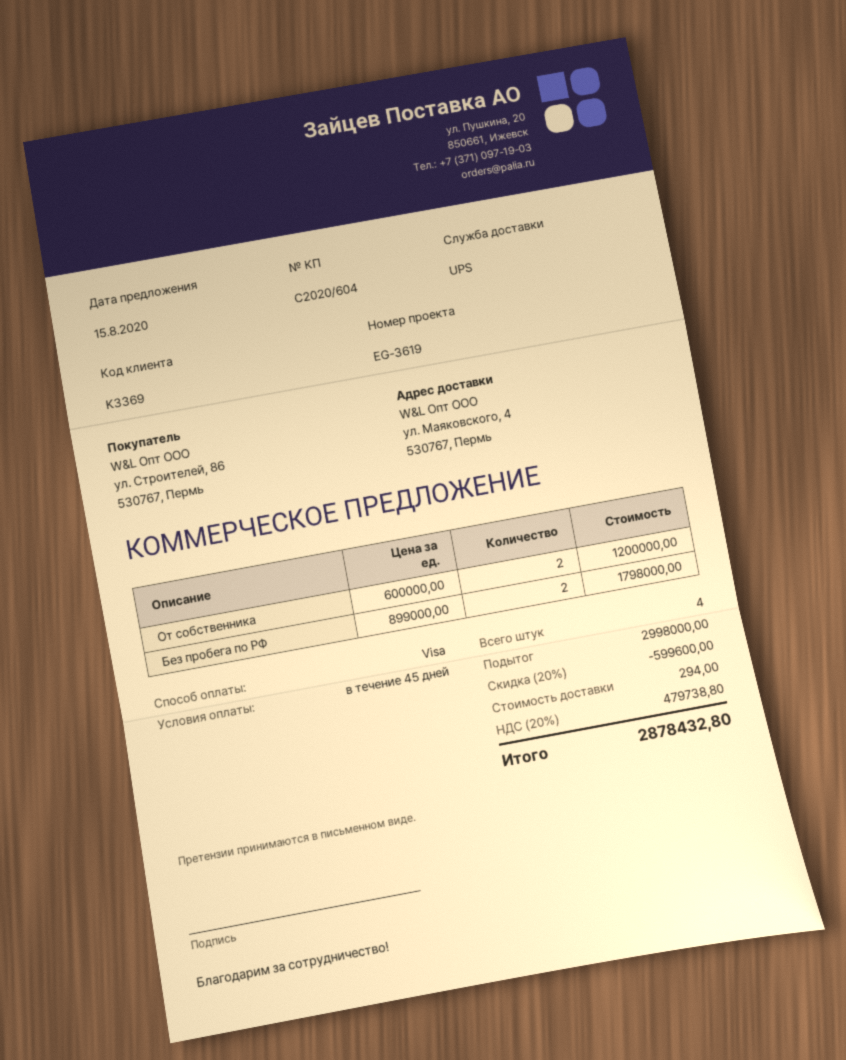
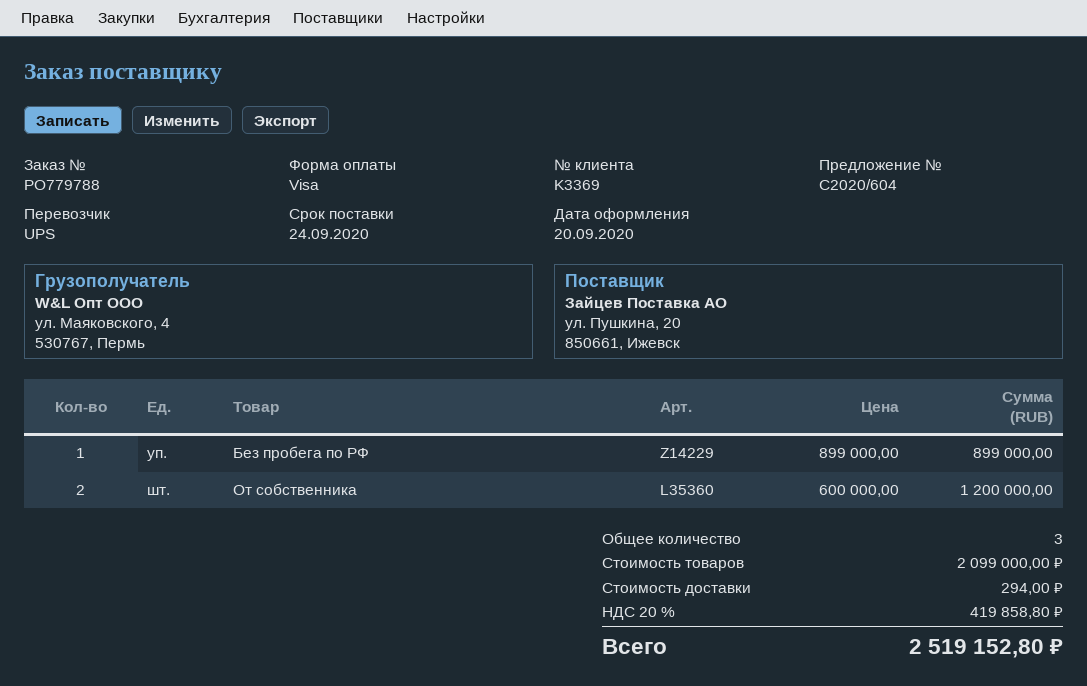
Без пробега по РФ: 2 x 899000.00 = 1798000.00 -> 1 x 899000.00 = 899000.00
total quantity: 4 -> 3
subtotal: 2998000.00 -> 2099000.00
discount: 20% = 599600.00 -> none
tax: 20% = 479738.80 -> 20% = 419858.80
total: 2878432.80 -> 2519152.80

